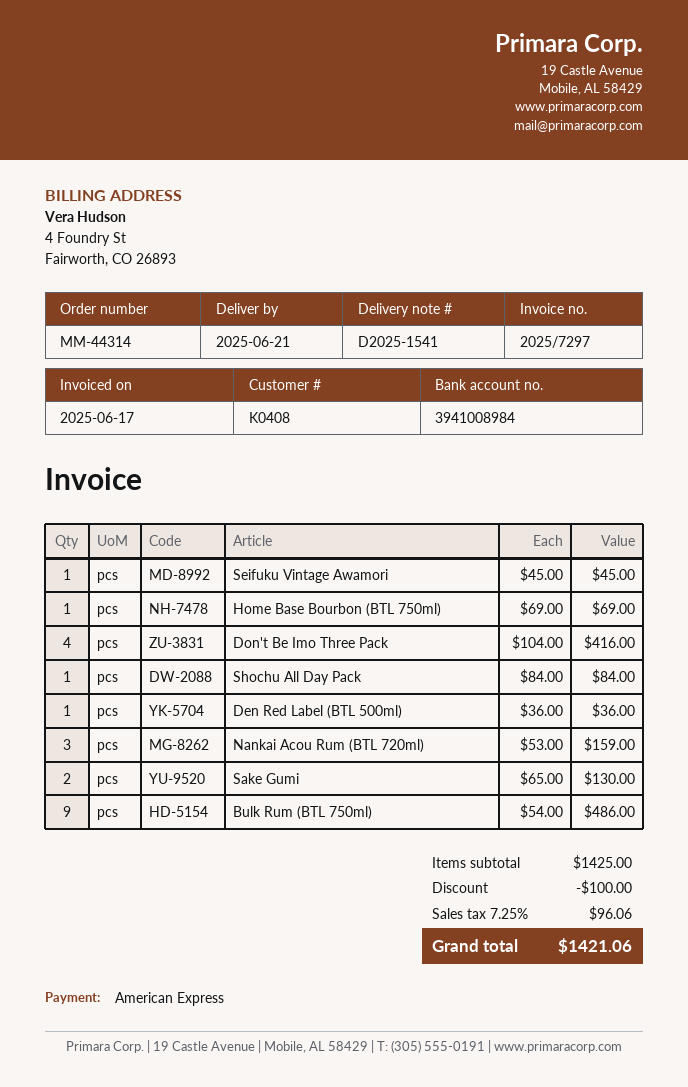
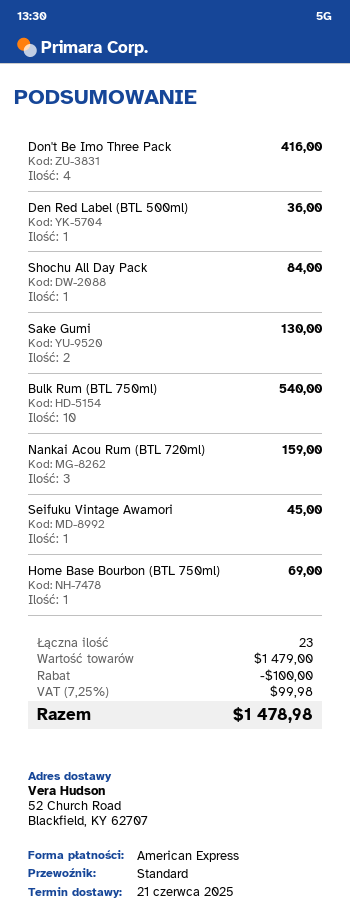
Bulk Rum (BTL 750ml): 9 for 486.00 -> 10 for 540.00
subtotal: 1425.00 -> 1479.00
tax: 7.25% = 96.06 -> 7.25% = 99.98
total: 1421.06 -> 1478.98

